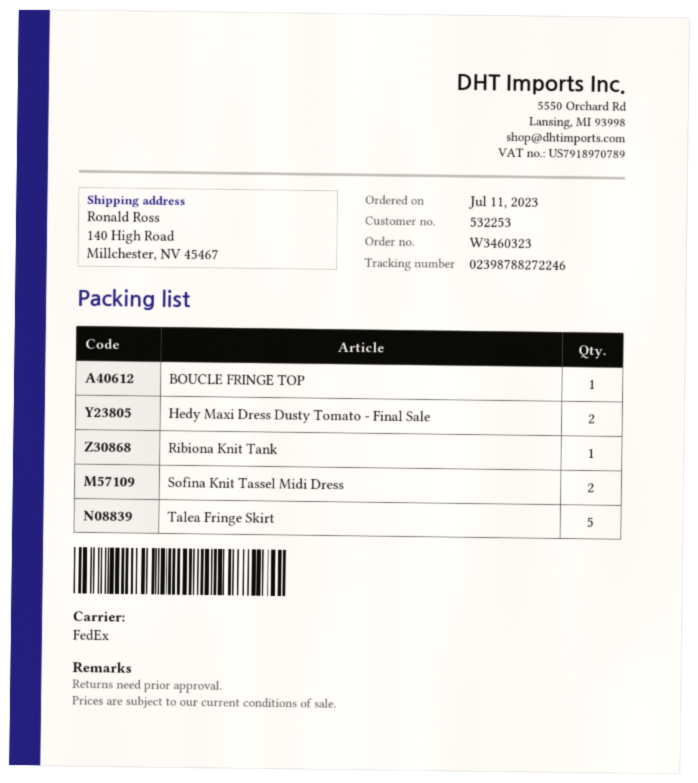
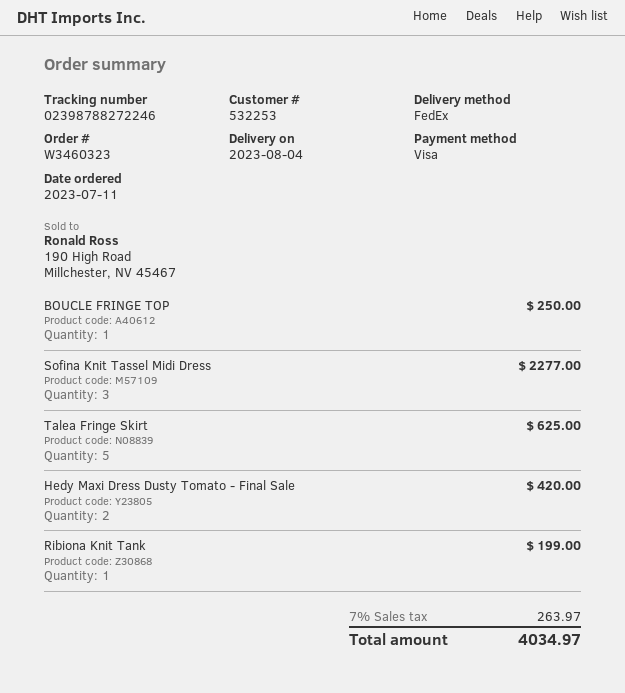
Sofina Knit Tassel Midi Dress: 2 -> 3

